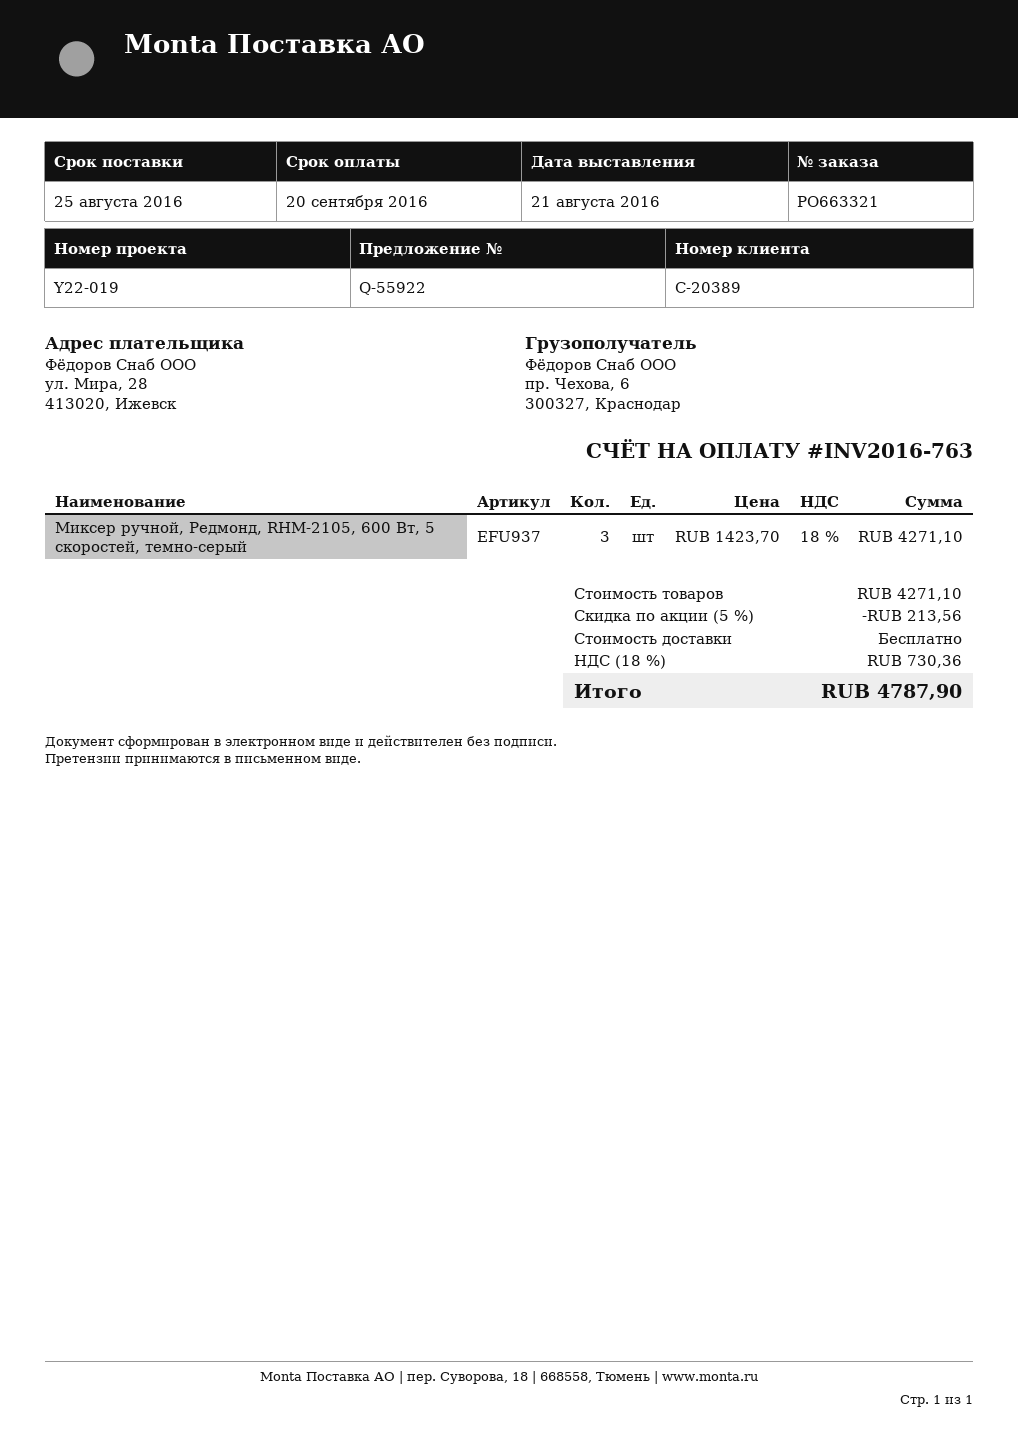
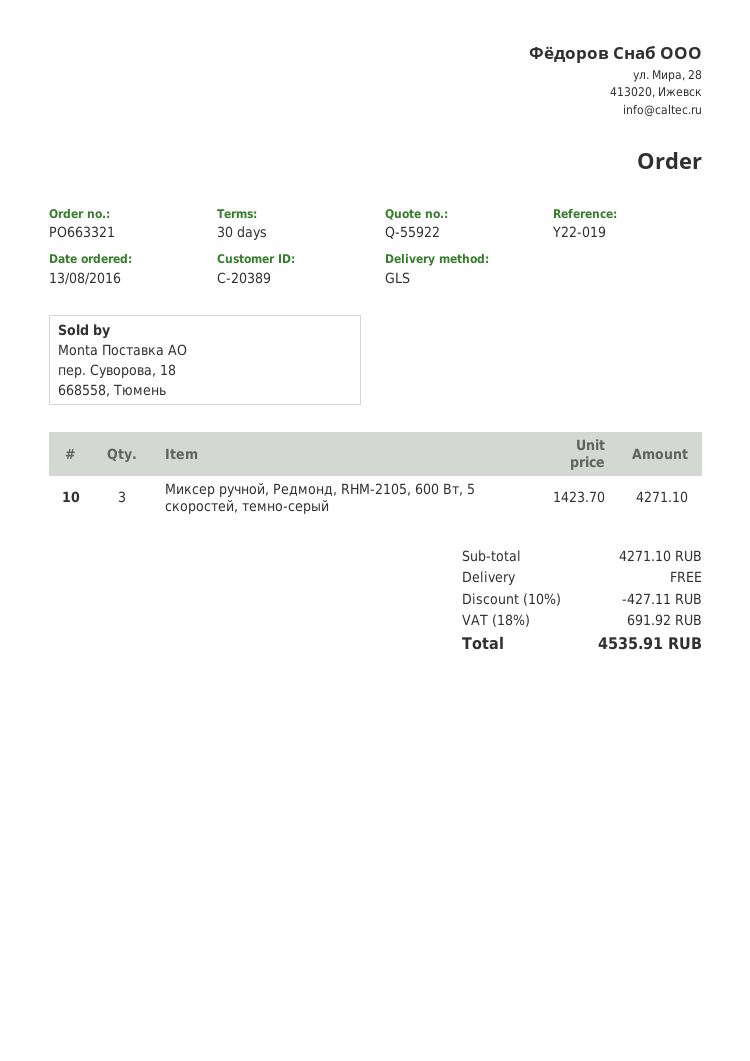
discount: 5% = 213.56 -> 10% = 427.11
tax: 18% = 730.36 -> 18% = 691.92
total: 4787.90 -> 4535.91

